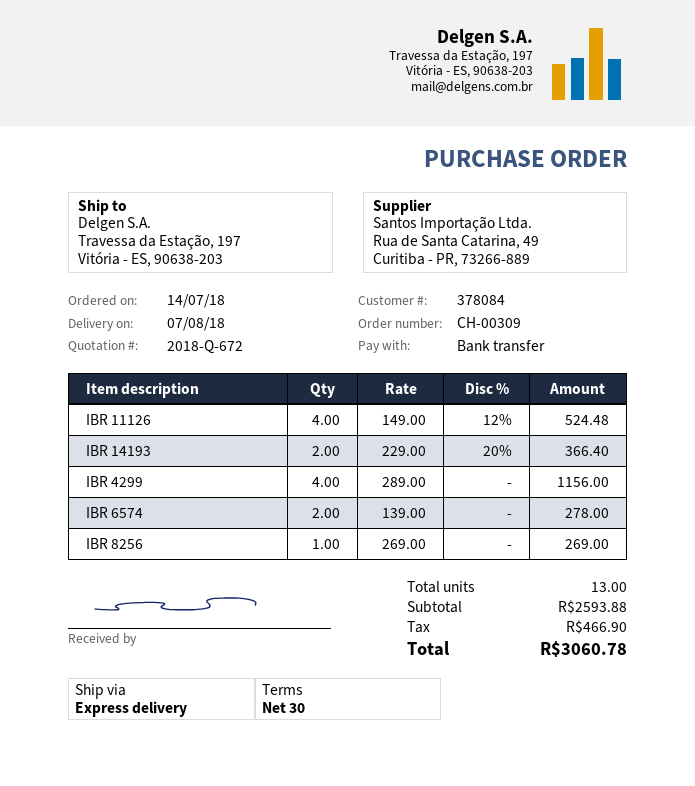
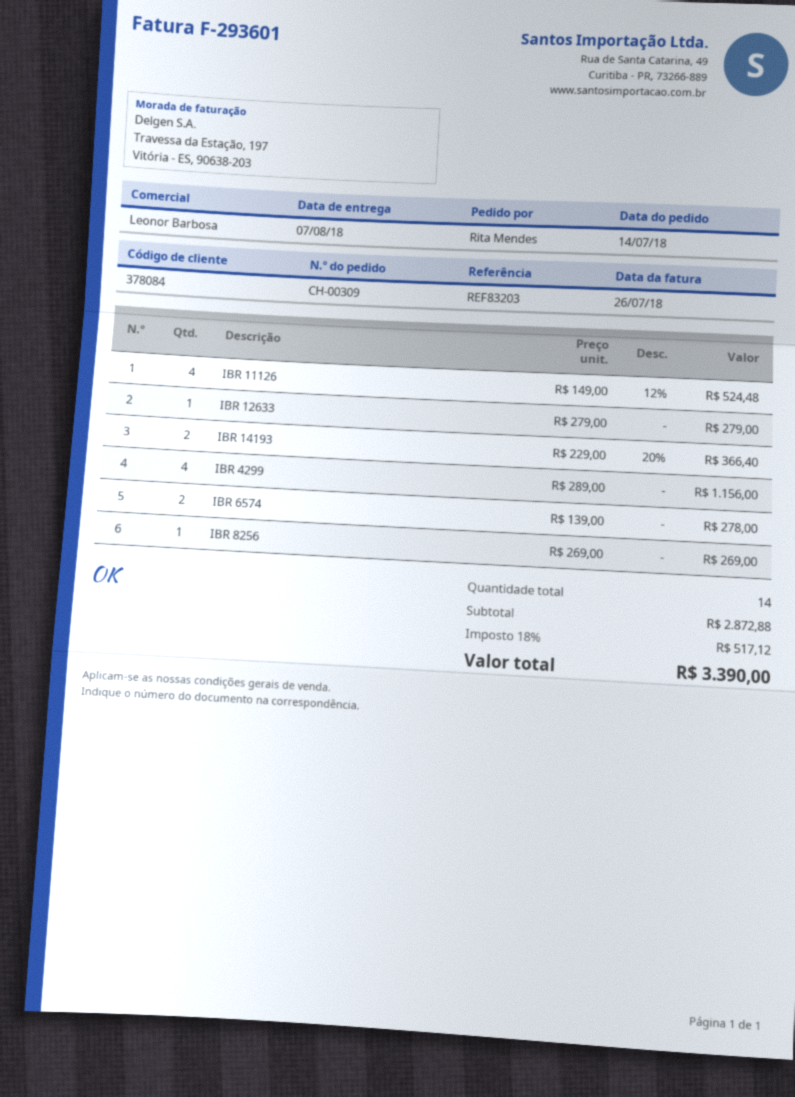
IBR 12633: none -> 1 x 279.00 = 279.00
total quantity: 13 -> 14
subtotal: 2593.88 -> 2872.88
tax: 466.90 -> 517.12
total: 3060.78 -> 3390.00

